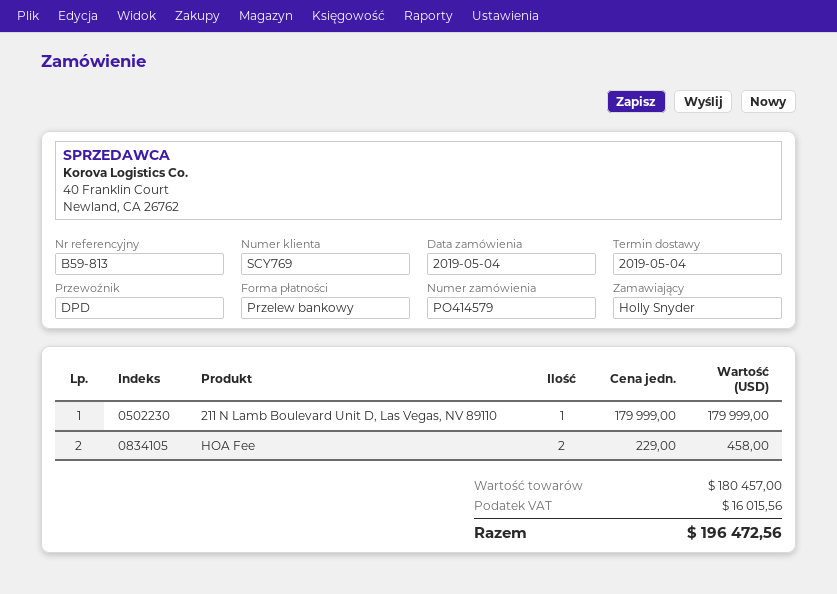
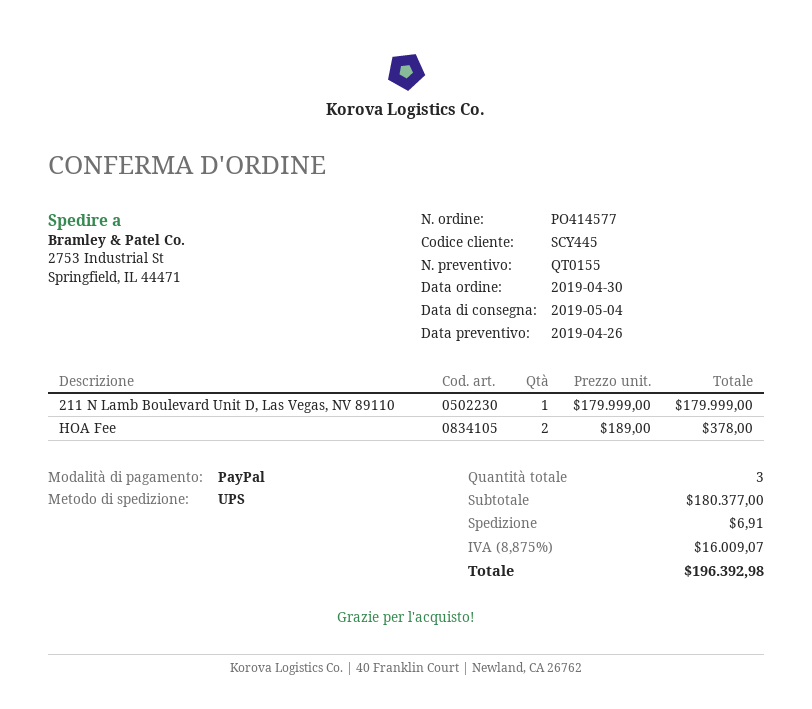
order number: PO414579 -> PO414577
order date: 2019-05-04 -> 2019-04-30
customer number: SCY769 -> SCY445
payment method: bank transfer -> PayPal
shipping method: DPD -> UPS
HOA Fee: 2 x 229.00 = 458.00 -> 2 x 189.00 = 378.00
subtotal: 180457.00 -> 180377.00
shipping: none -> 6.91
tax: 16015.56 -> 16009.07
total: 196472.56 -> 196392.98

